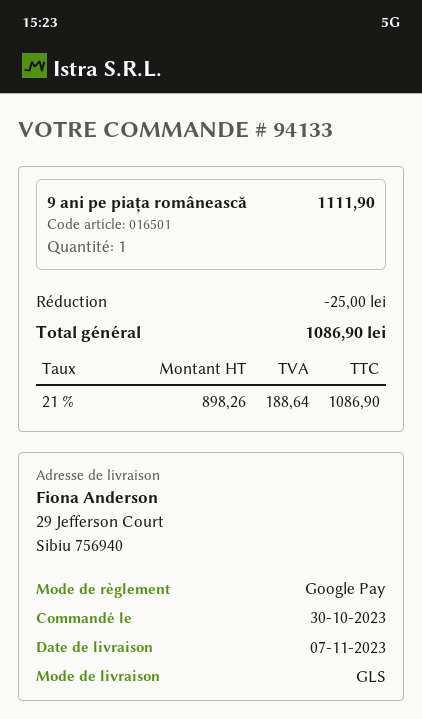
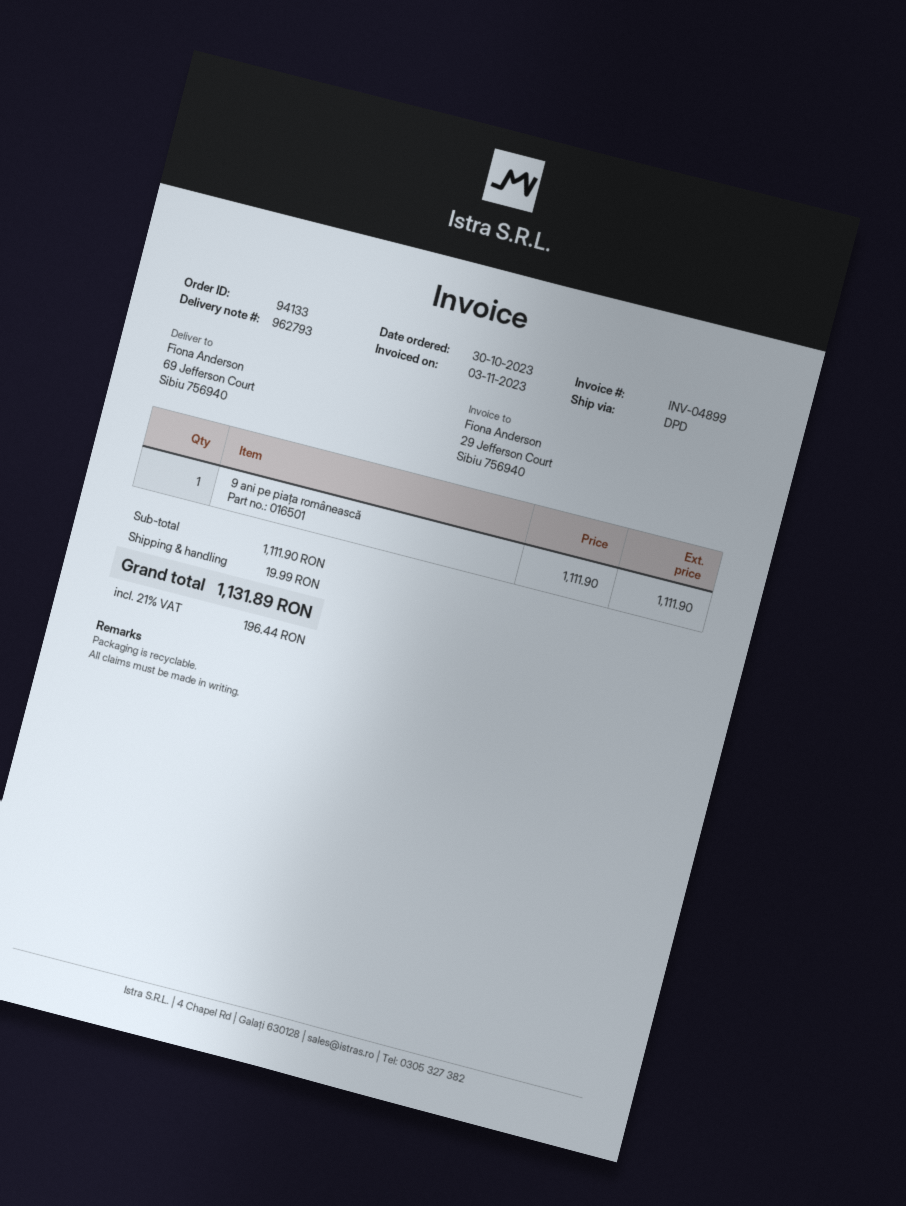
shipping method: GLS -> DPD
ship to: 29 Jefferson Court, Sibiu 756940 -> 69 Jefferson Court, Sibiu 756940
discount: 25.00 -> none
shipping: none -> 19.99
tax: 21% = 188.64 -> 21% = 196.44
total: 1086.90 -> 1131.89

